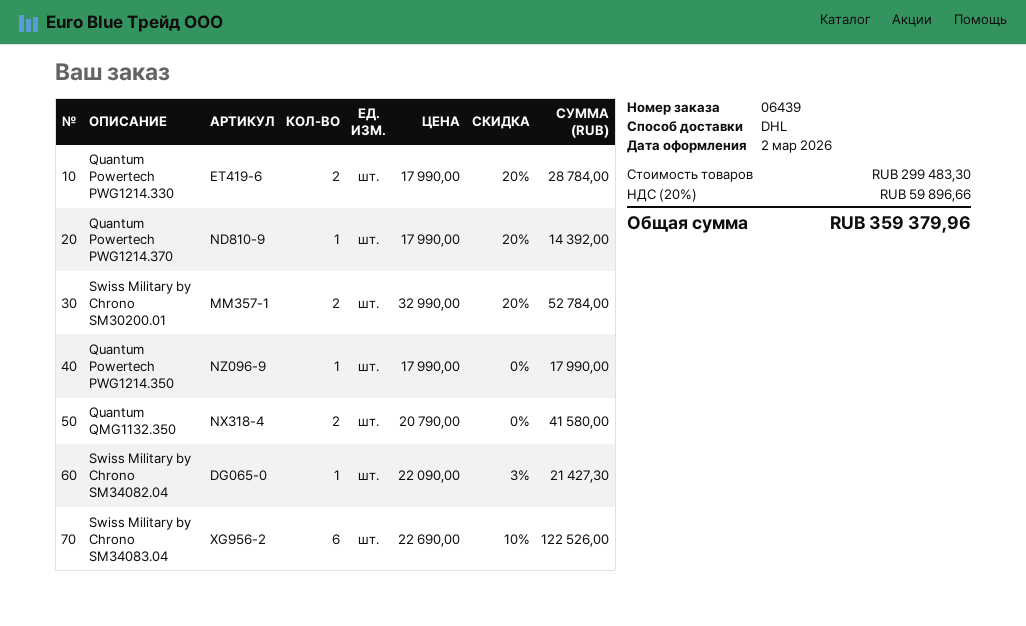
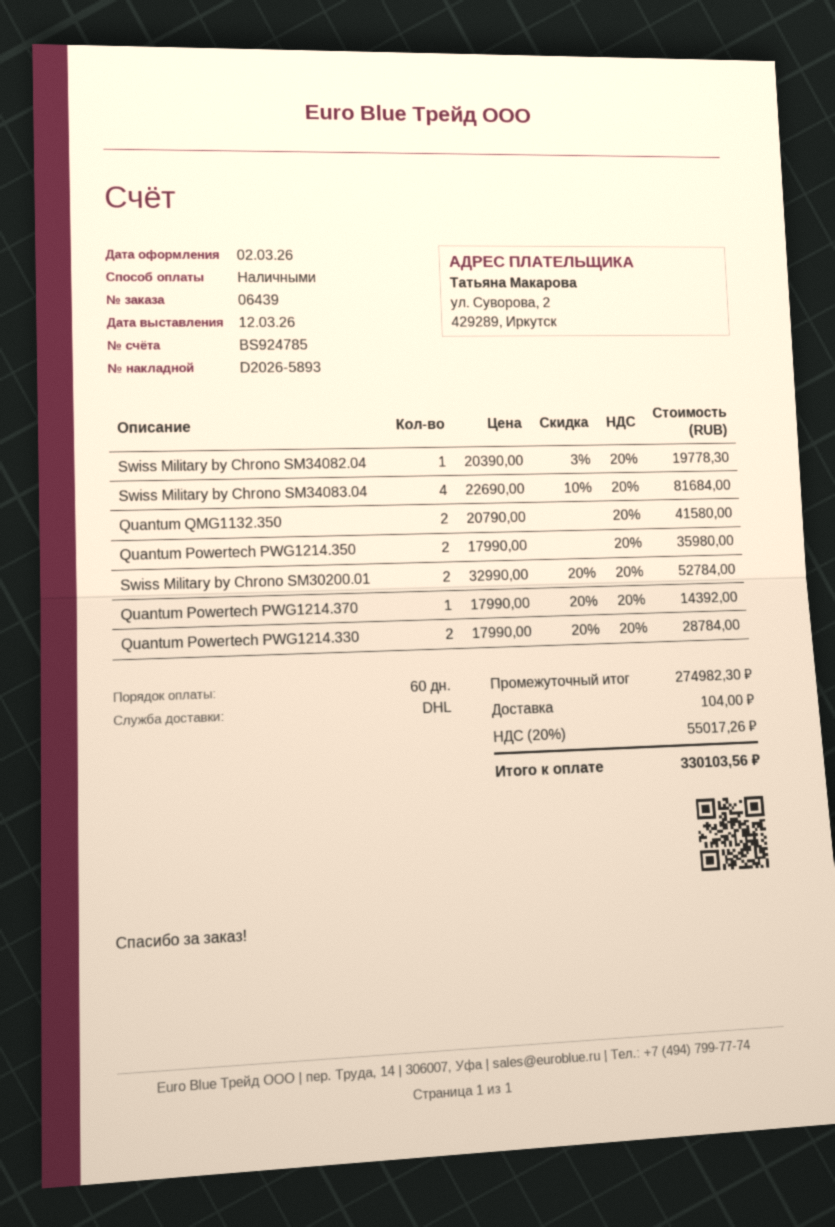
Quantum Powertech PWG1214.350: 1 x 17990.00 = 17990.00 -> 2 x 17990.00 = 35980.00
Swiss Military by Chrono SM34082.04: 1 x 22090.00 - 3% = 21427.30 -> 1 x 20390.00 - 3% = 19778.30
Swiss Military by Chrono SM34083.04: 6 x 22690.00 - 10% = 122526.00 -> 4 x 22690.00 - 10% = 81684.00
subtotal: 299483.30 -> 274982.30
shipping: none -> 104.00
tax: 20% = 59896.66 -> 20% = 55017.26
total: 359379.96 -> 330103.56

